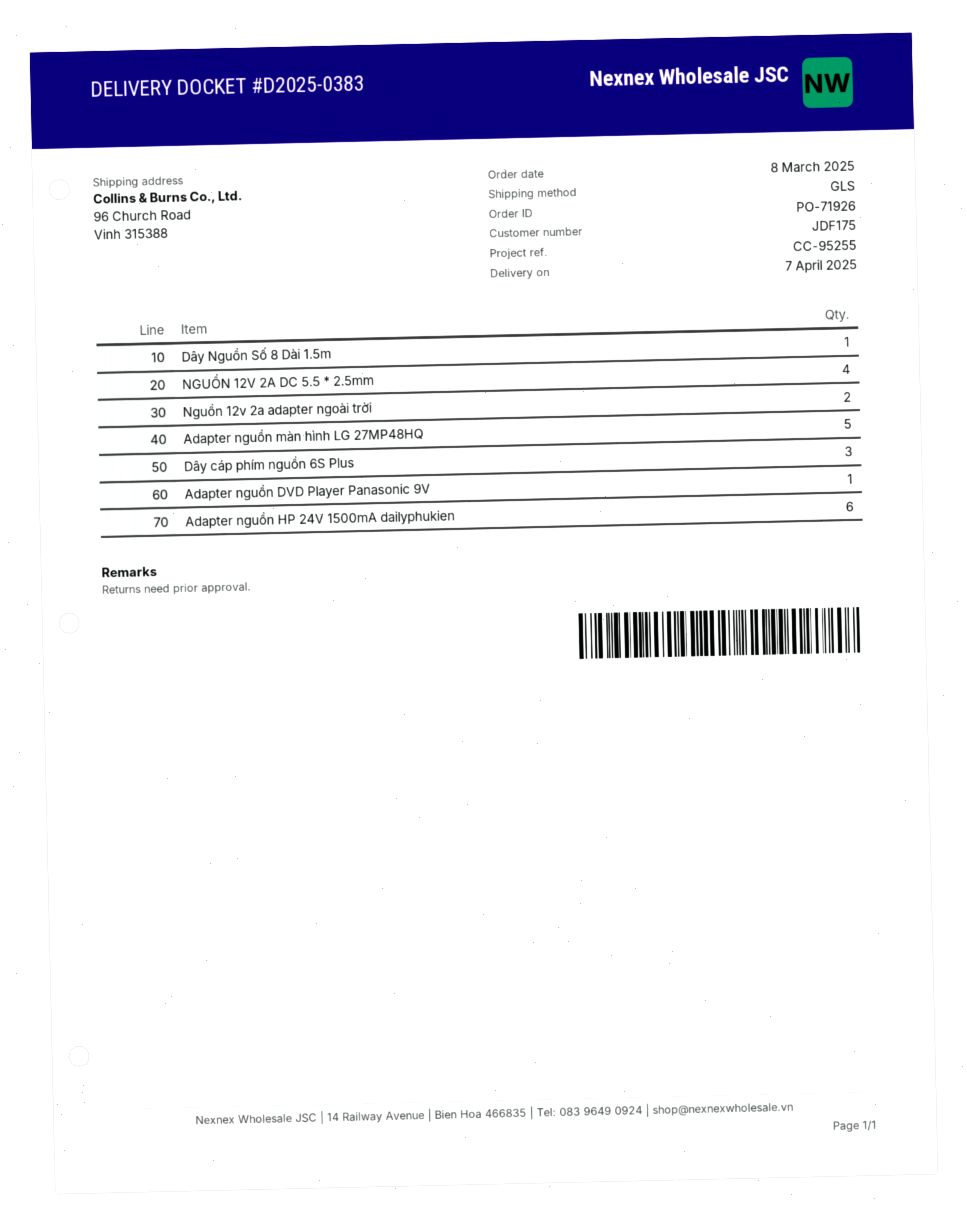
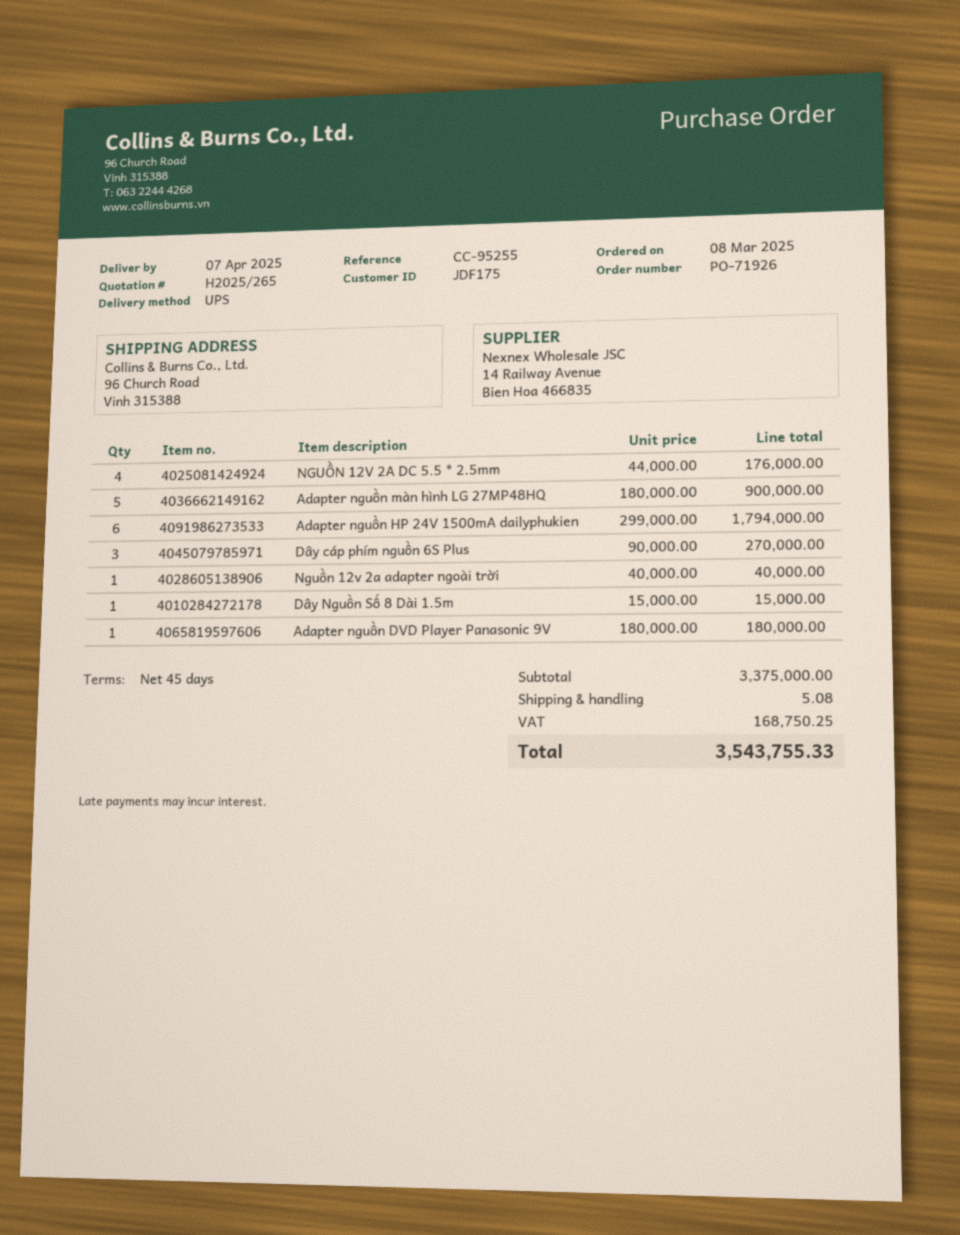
shipping method: GLS -> UPS
Nguồn 12v 2a adapter ngoài trời: 2 -> 1

